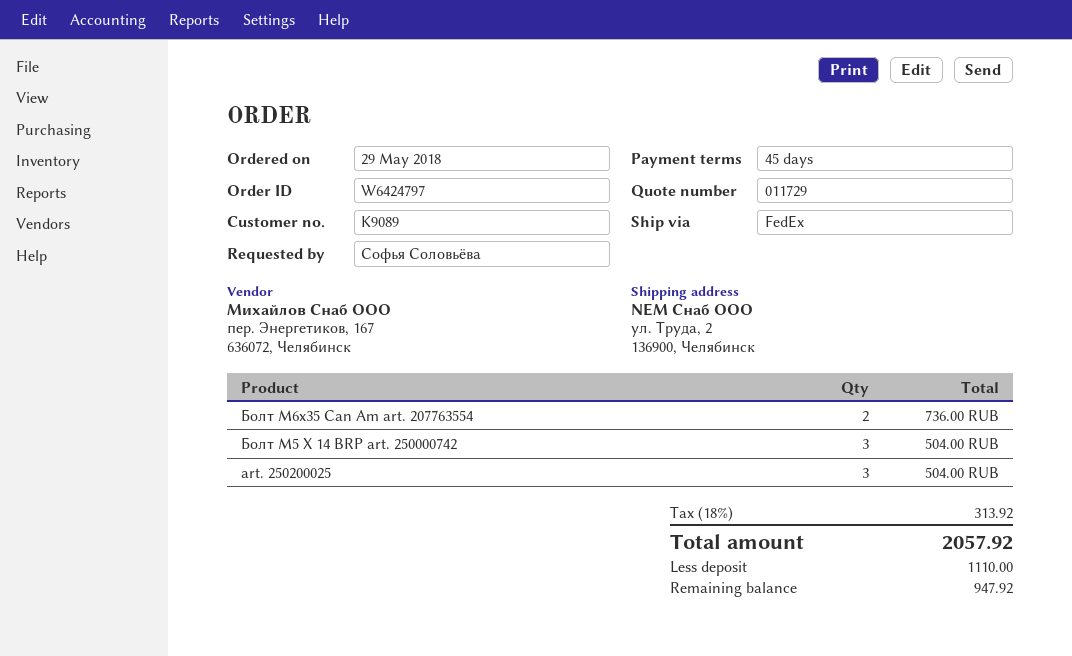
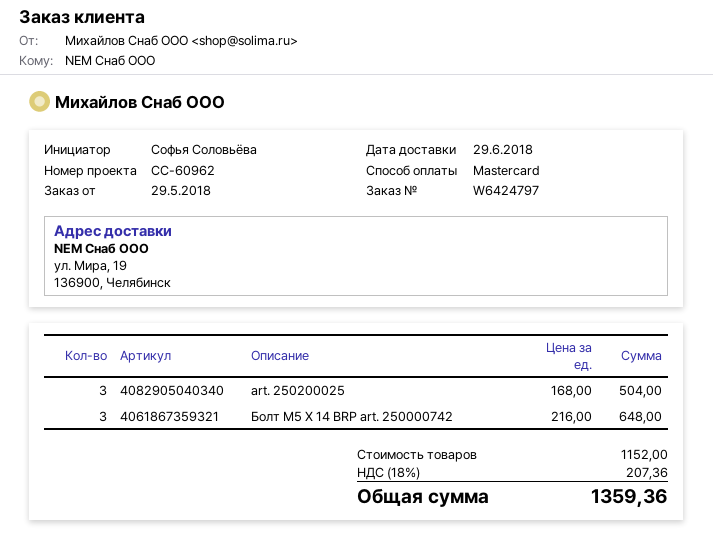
ship to: ул. Труда, 2, 136900, Челябинск -> ул. Мира, 19, 136900, Челябинск
Болт М6х35 Can Am art. 207763554: 2 for 736.00 -> none
Болт M5 X 14 BRP art. 250000742: 3 for 504.00 -> 3 for 648.00
tax: 18% = 313.92 -> 18% = 207.36
total: 2057.92 -> 1359.36

